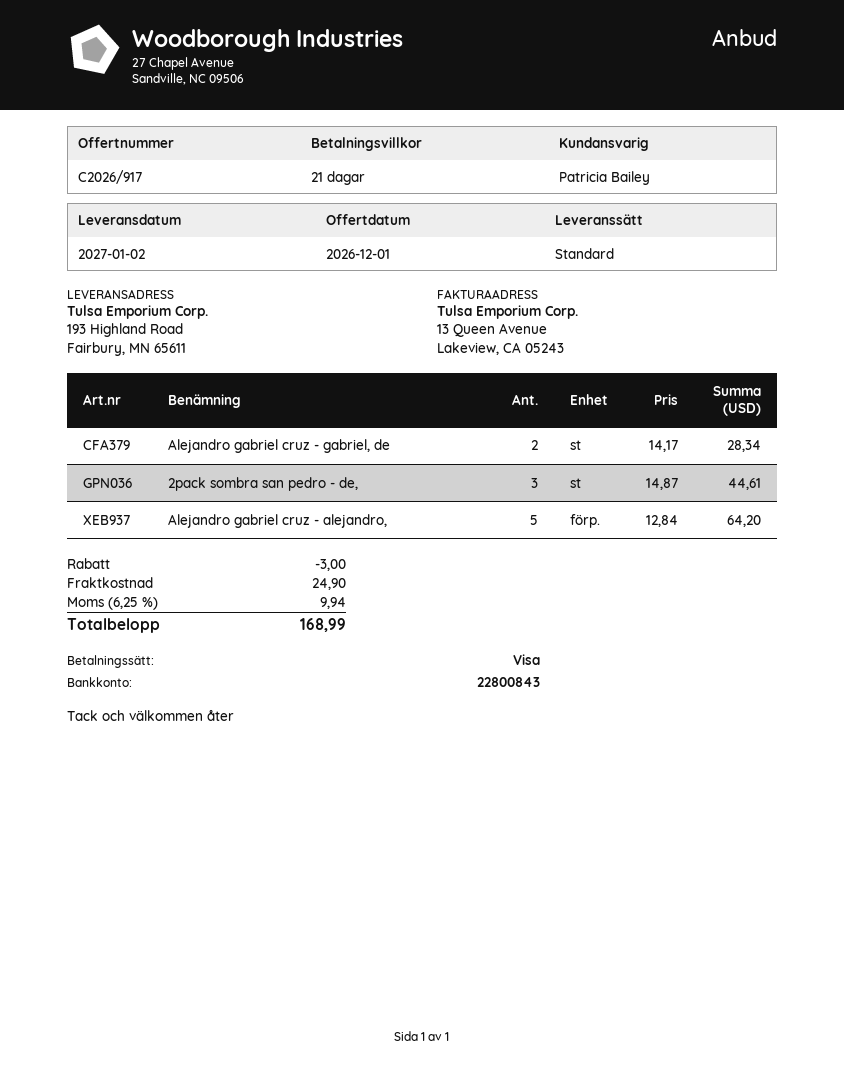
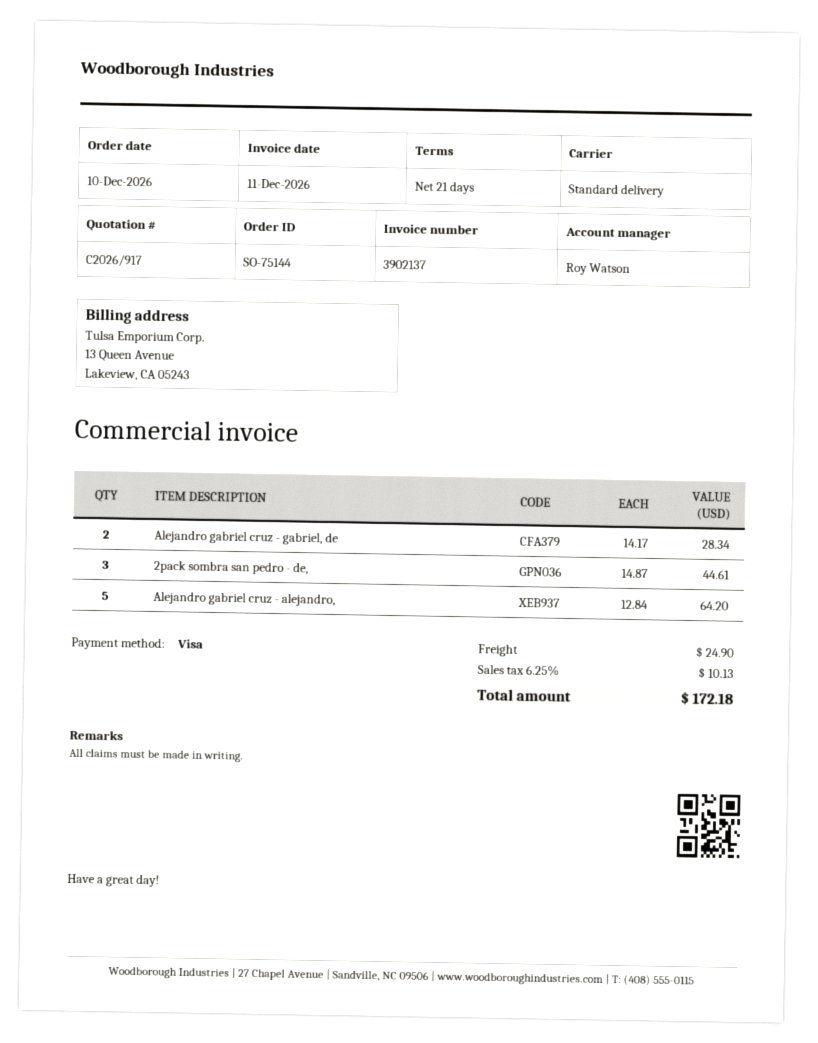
sales rep: Patricia Bailey -> Roy Watson
discount: 3.00 -> none
tax: 6.25% = 9.94 -> 6.25% = 10.13
total: 168.99 -> 172.18

